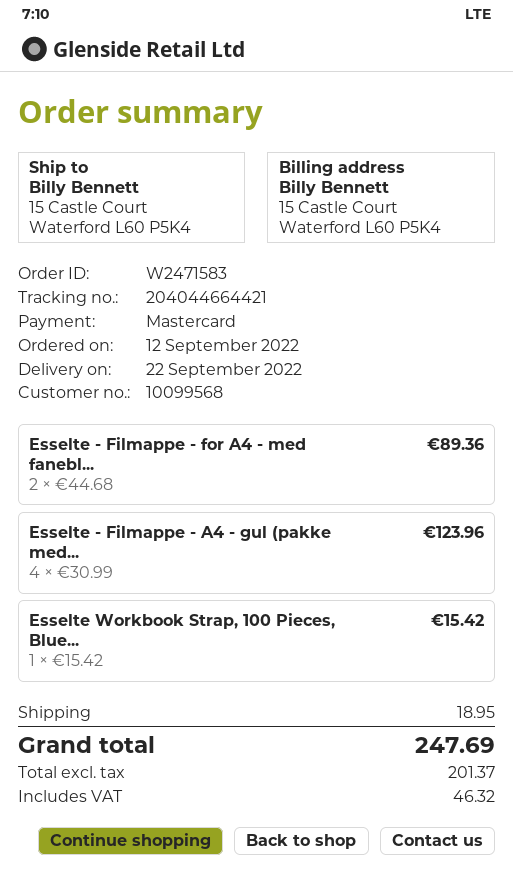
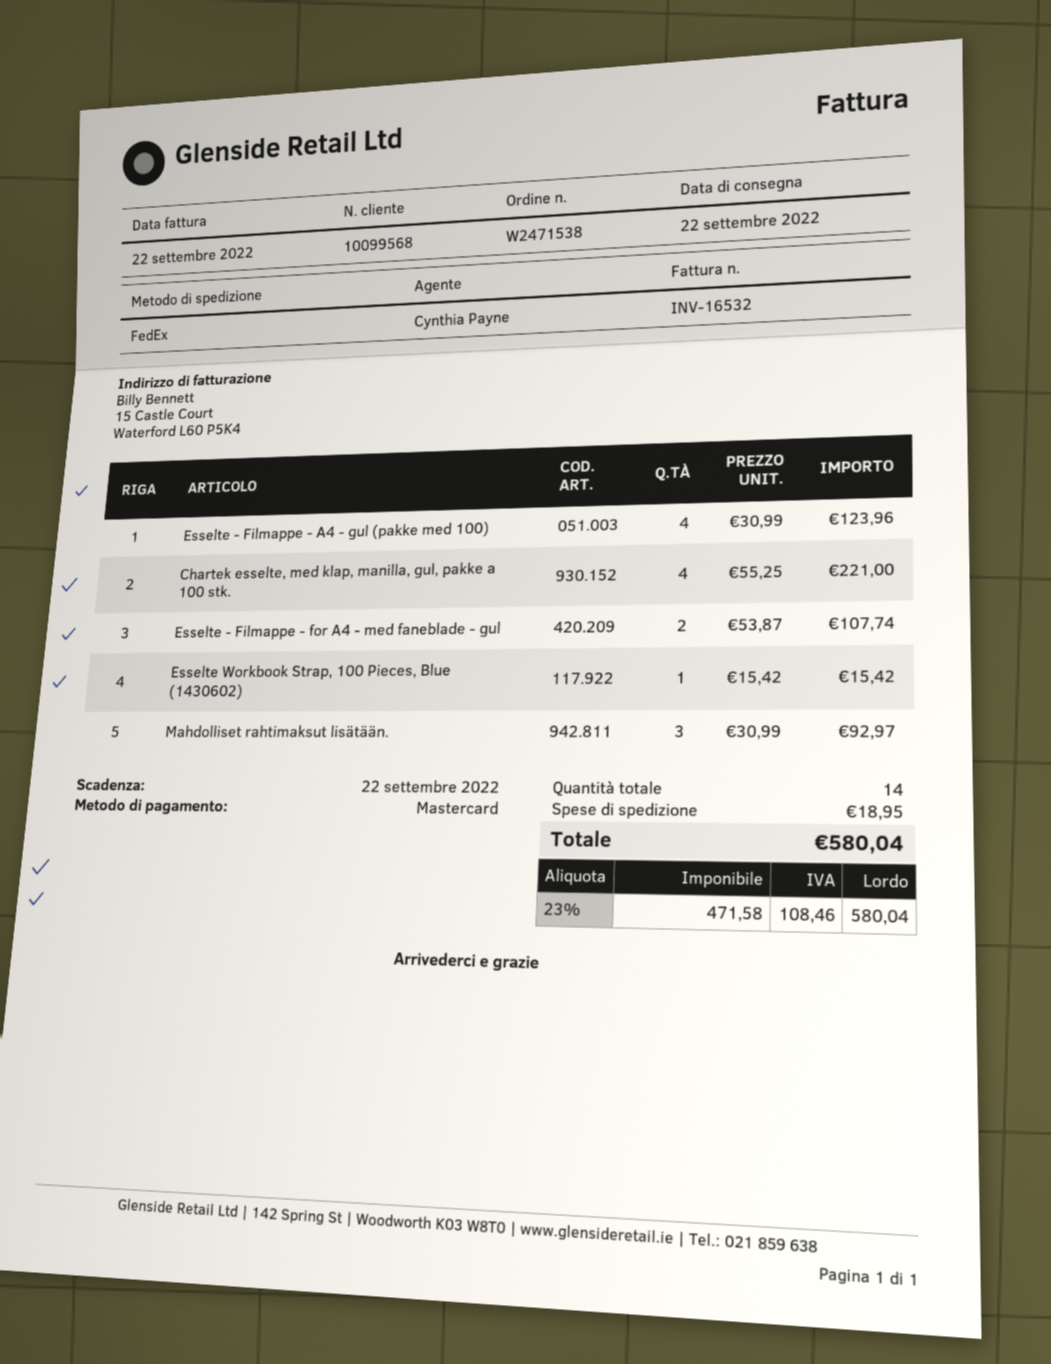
order number: W2471583 -> W2471538
Esselte - Filmappe - for A4 - med fanebl...: 2 x 44.68 = 89.36 -> 2 x 53.87 = 107.74
Chartek esselte, med klap, manilla, gul, pakke a 100 stk.: none -> 4 x 55.25 = 221.00
Mahdolliset rahtimaksut lisätään.: none -> 3 x 30.99 = 92.97
net: 201.37 -> 471.58
tax: 46.32 -> 108.46
total: 247.69 -> 580.04

